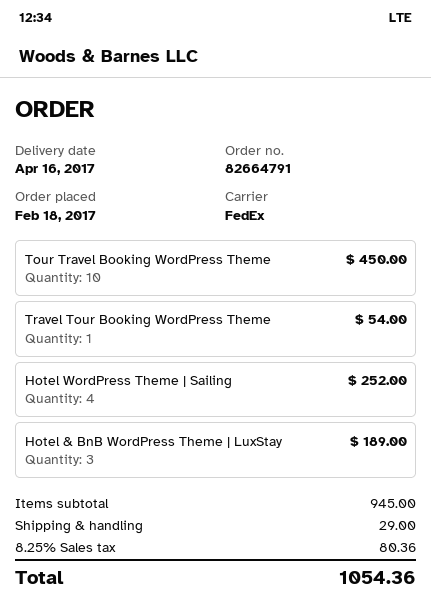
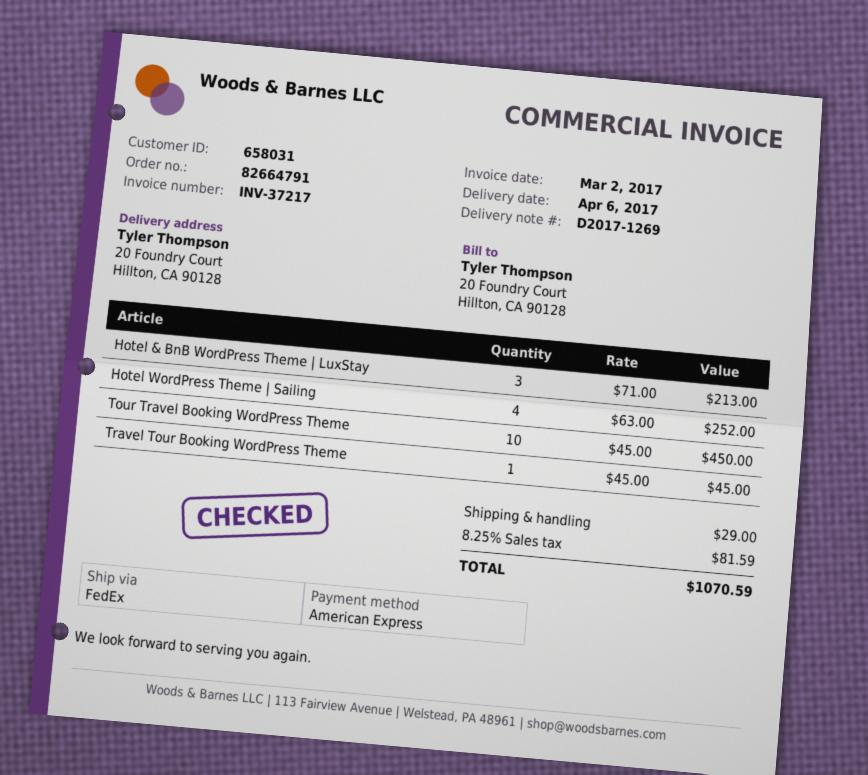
delivery date: 2017-04-16 -> 2017-04-06
Travel Tour Booking WordPress Theme: 1 for 54.00 -> 1 for 45.00
Hotel & BnB WordPress Theme | LuxStay: 3 for 189.00 -> 3 for 213.00
tax: 8.25% = 80.36 -> 8.25% = 81.59
total: 1054.36 -> 1070.59

